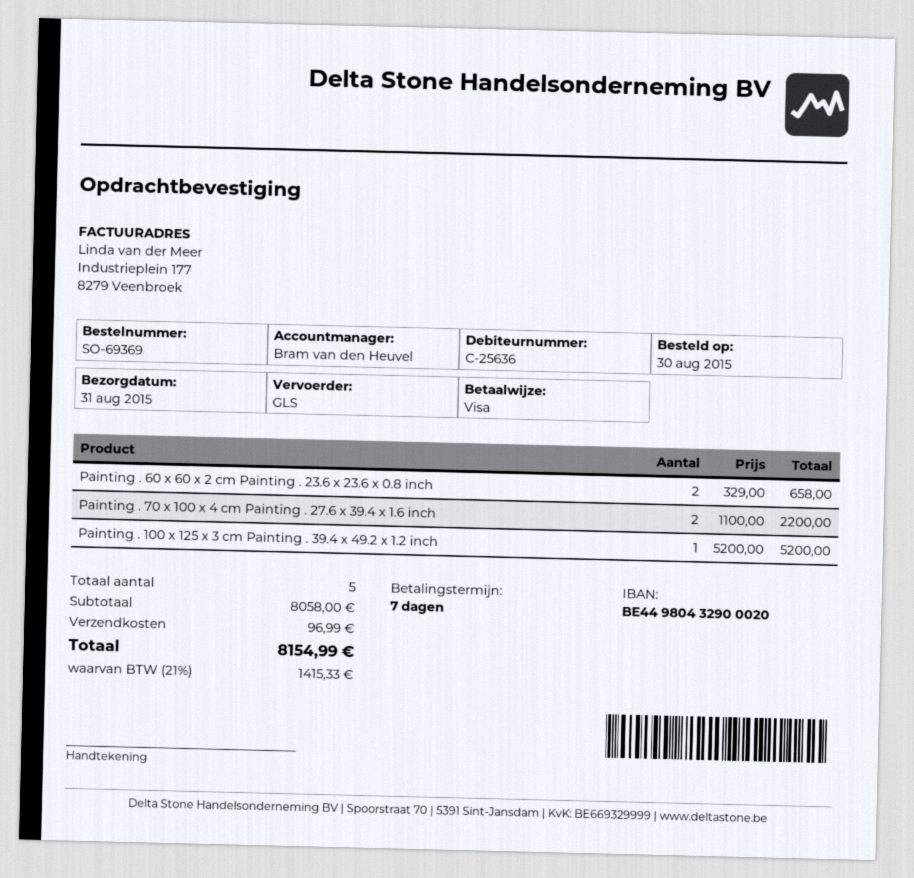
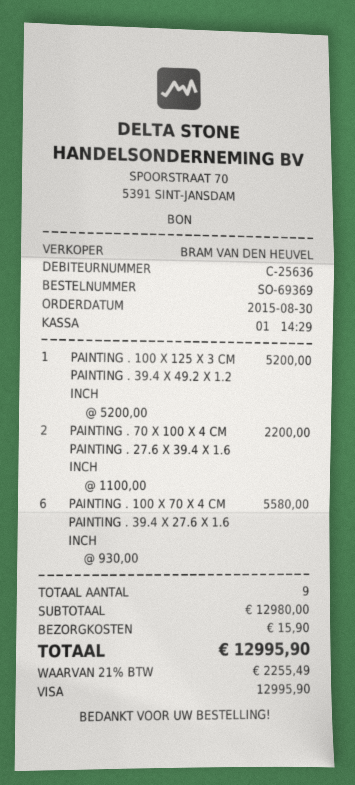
Painting . 60 x 60 x 2 cm Painting . 23.6 x 23.6 x 0.8 inch: 2 x 329.00 = 658.00 -> none
PAINTING . 100 X 70 X 4 CM PAINTING . 39.4 X 27.6 X 1.6 INCH: none -> 6 x 930.00 = 5580.00
total quantity: 5 -> 9
subtotal: 8058.00 -> 12980.00
shipping: 96.99 -> 15.90
tax: 21% = 1415.33 -> 21% = 2255.49
total: 8154.99 -> 12995.90

